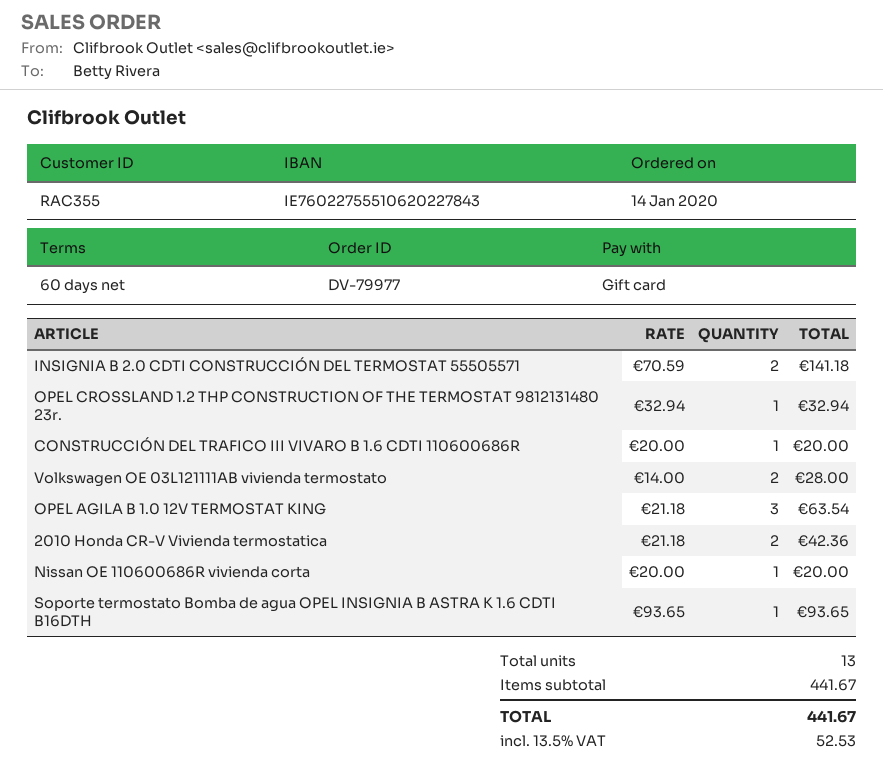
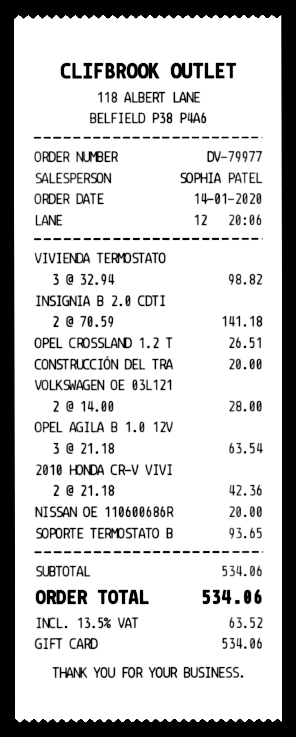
OPEL CROSSLAND 1.2 THP CONSTRUCTION OF THE TERMOSTAT 9812131480 23r.: 1 x 32.94 = 32.94 -> 1 x 26.51 = 26.51
VIVIENDA TERMOSTATO: none -> 3 x 32.94 = 98.82
subtotal: 441.67 -> 534.06
tax: 13.5% = 52.53 -> 13.5% = 63.52
total: 441.67 -> 534.06

